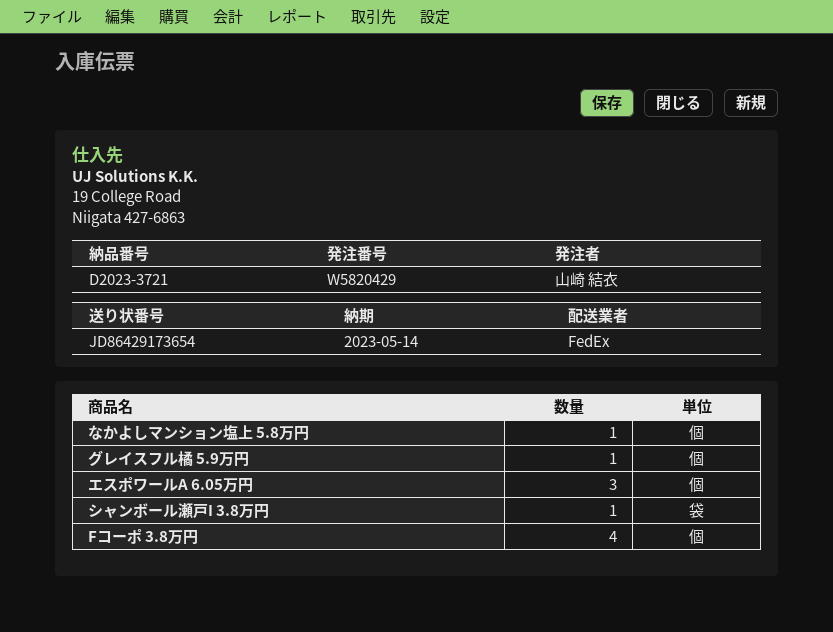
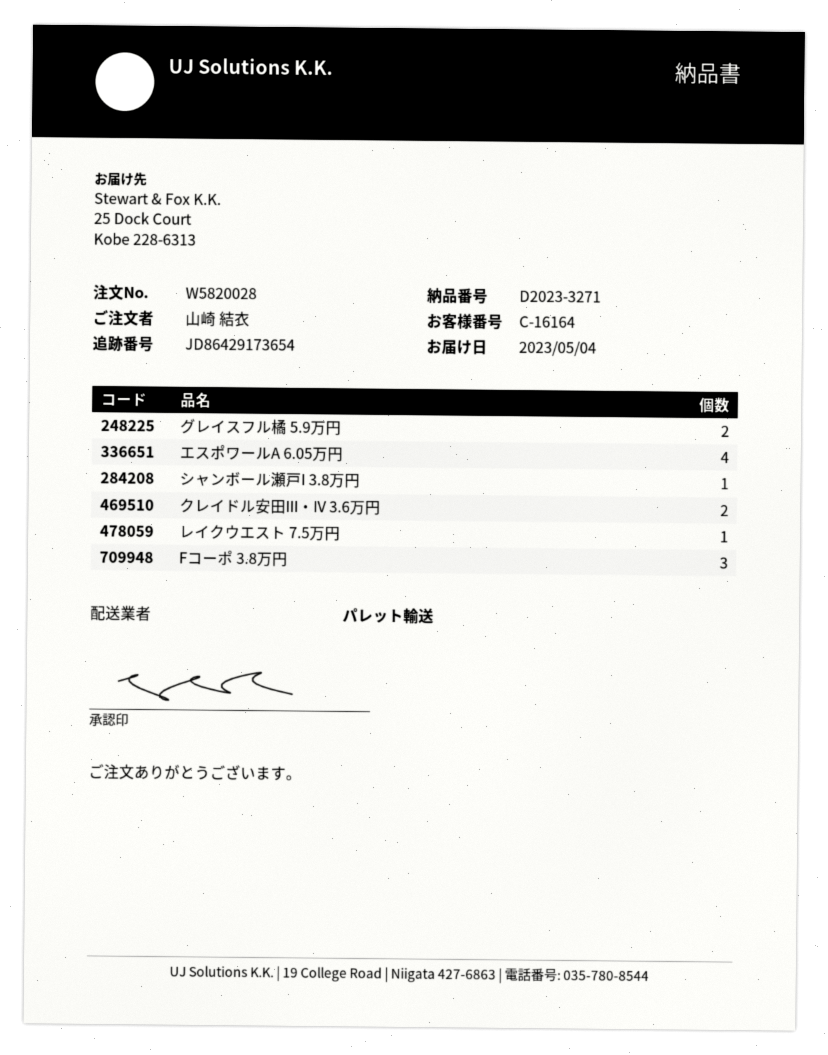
order number: W5820429 -> W5820028
delivery note number: D2023-3721 -> D2023-3271
delivery date: 2023-05-14 -> 2023-05-04
shipping method: FedEx -> pallet freight
なかよしマンション塩上 5.8万円: 1 -> none
グレイスフル橘 5.9万円: 1 -> 2
エスポワールA 6.05万円: 3 -> 4
Fコーポ 3.8万円: 4 -> 3
クレイドル安田III・IV 3.6万円: none -> 2
レイクウエスト 7.5万円: none -> 1

